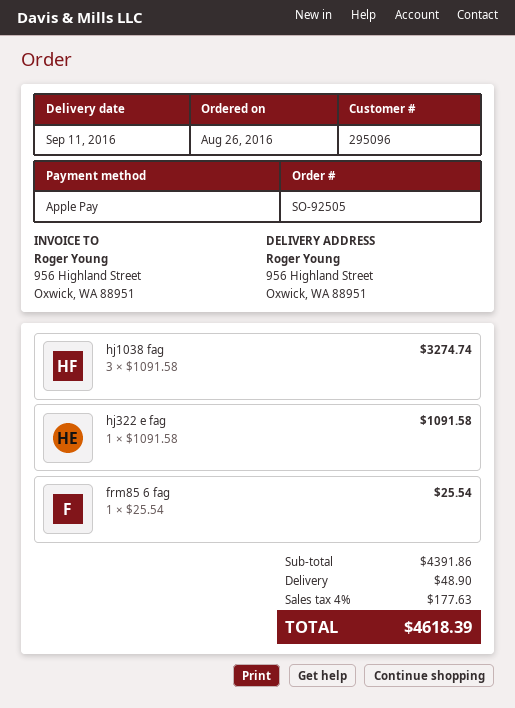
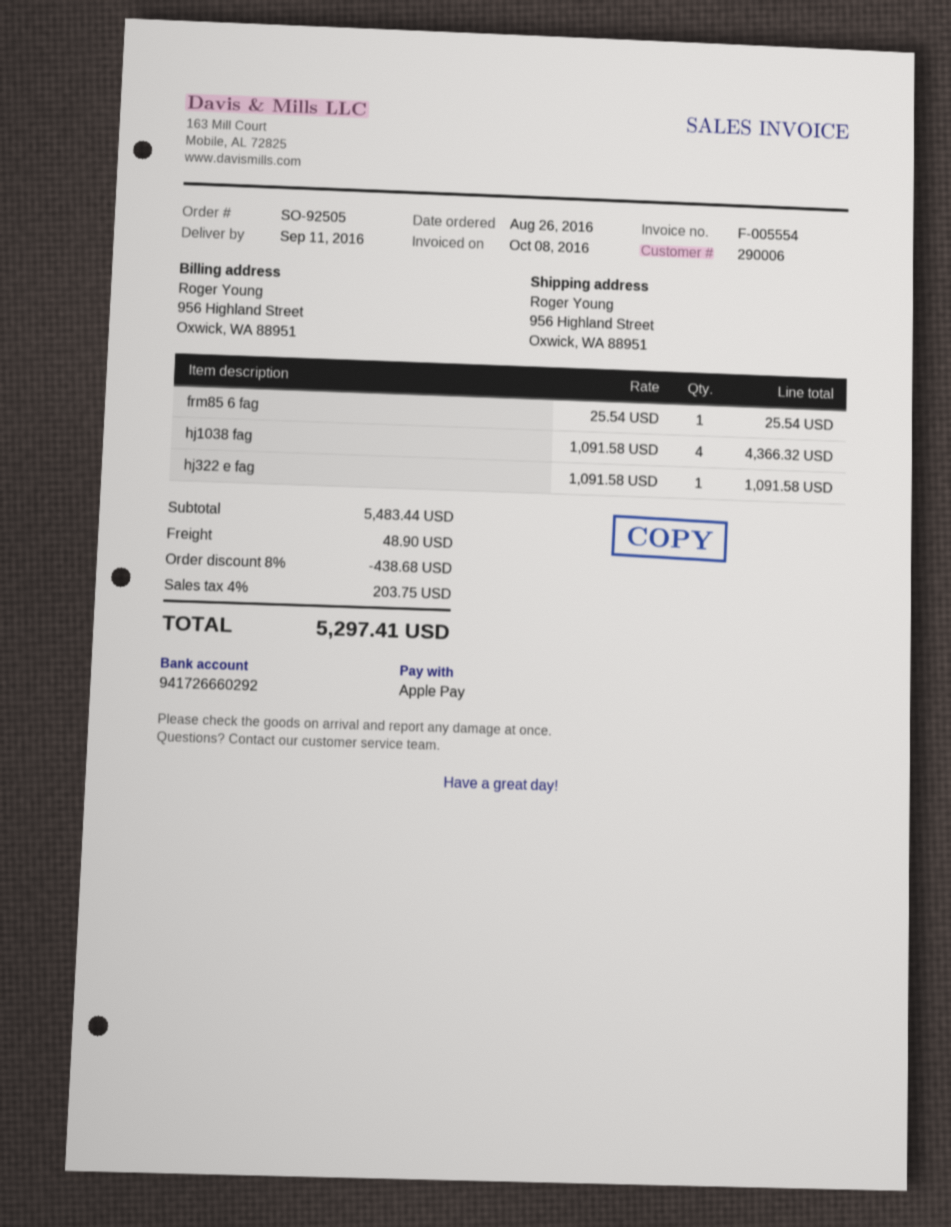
customer number: 295096 -> 290006
hj1038 fag: 3 x 1091.58 = 3274.74 -> 4 x 1091.58 = 4366.32
subtotal: 4391.86 -> 5483.44
discount: none -> 8% = 438.68
tax: 4% = 177.63 -> 4% = 203.75
total: 4618.39 -> 5297.41

